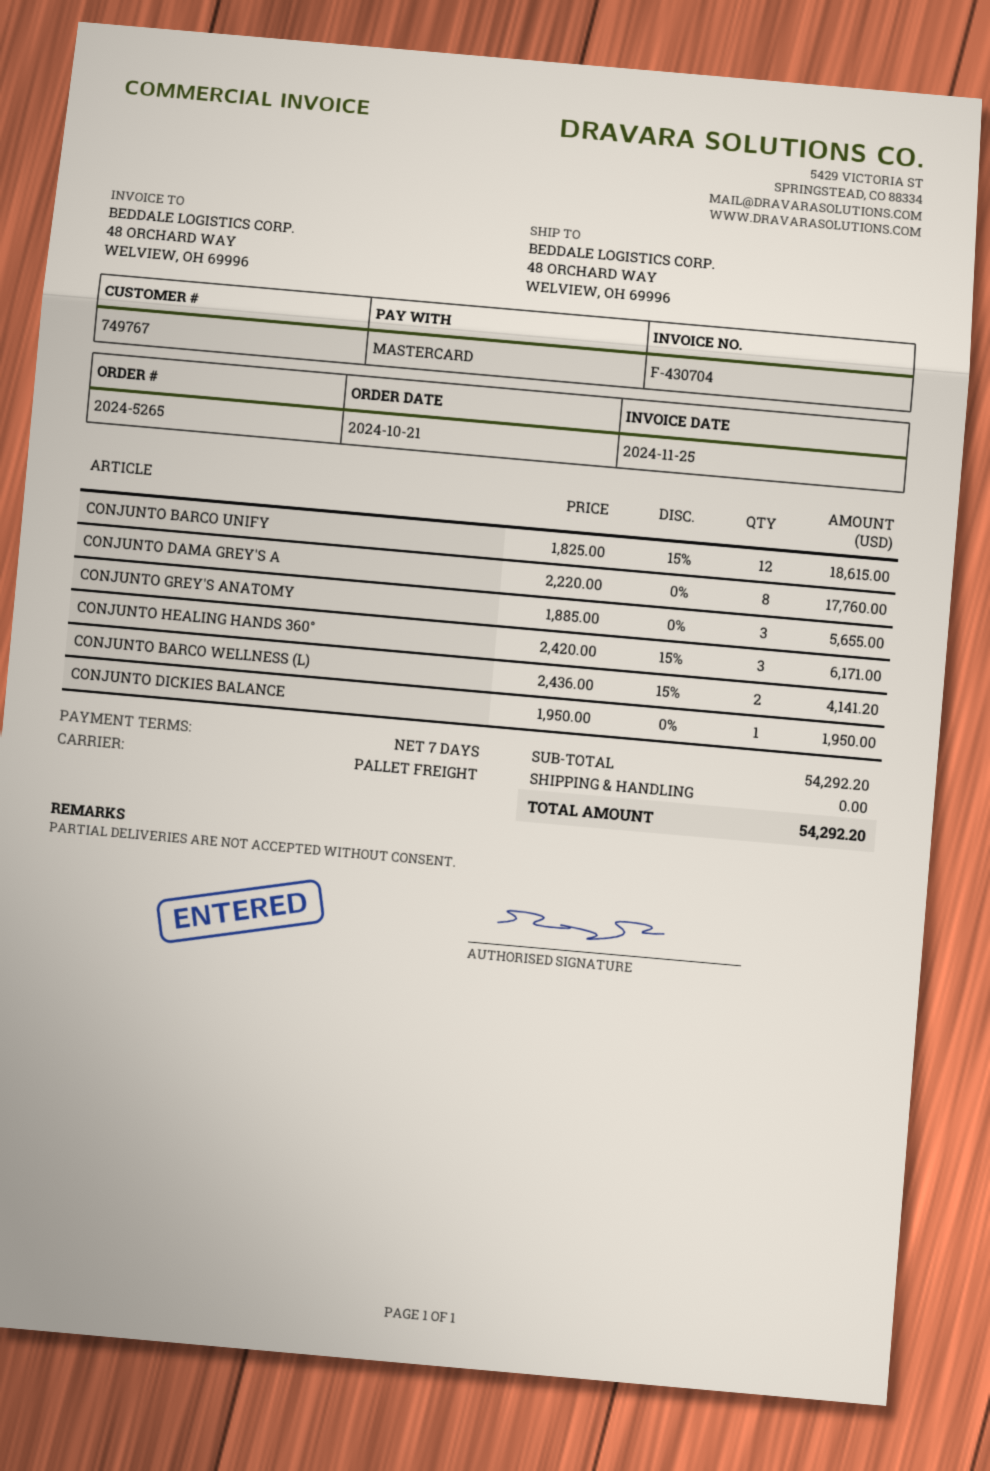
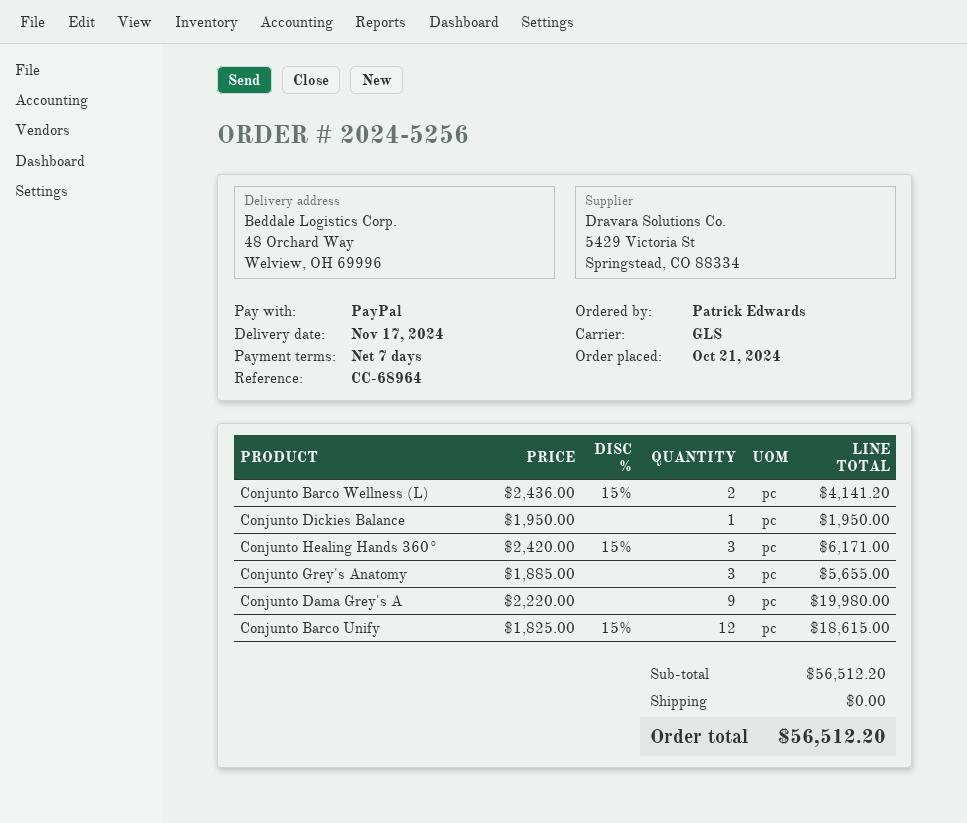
order number: 2024-5265 -> 2024-5256
payment method: Mastercard -> PayPal
shipping method: pallet freight -> GLS
CONJUNTO DAMA GREY'S A: 8 x 2220.00 = 17760.00 -> 9 x 2220.00 = 19980.00
subtotal: 54292.20 -> 56512.20
total: 54292.20 -> 56512.20

